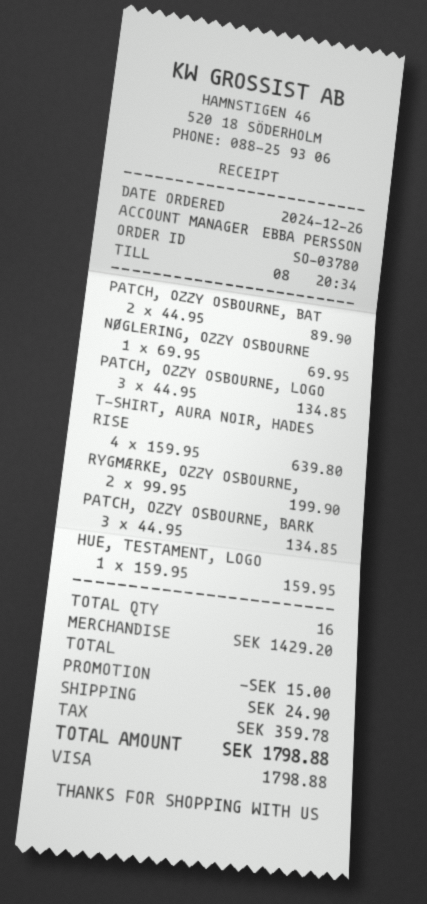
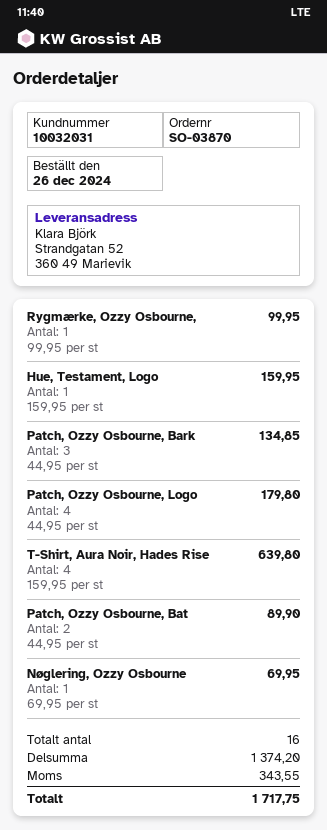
order number: SO-03780 -> SO-03870
PATCH, OZZY OSBOURNE, LOGO: 3 x 44.95 = 134.85 -> 4 x 44.95 = 179.80
RYGMÆRKE, OZZY OSBOURNE,: 2 x 99.95 = 199.90 -> 1 x 99.95 = 99.95
subtotal: 1429.20 -> 1374.20
discount: 15.00 -> none
shipping: 24.90 -> none
tax: 359.78 -> 343.55
total: 1798.88 -> 1717.75

